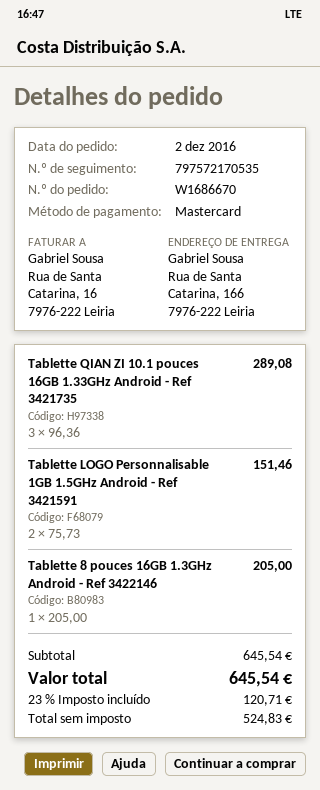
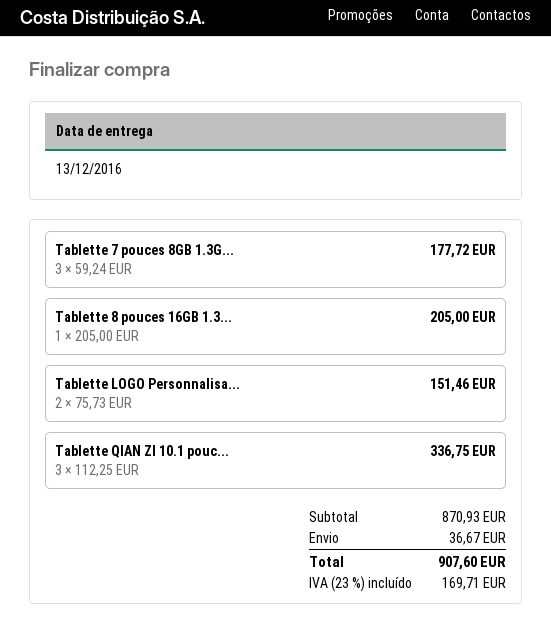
Tablette QIAN ZI 10.1 pouces 16GB 1.33GHz Android - Ref 3421735: 3 x 96.36 = 289.08 -> 3 x 112.25 = 336.75
Tablette 7 pouces 8GB 1.3G...: none -> 3 x 59.24 = 177.72
subtotal: 645.54 -> 870.93
shipping: none -> 36.67
tax: 23% = 120.71 -> 23% = 169.71
total: 645.54 -> 907.60

